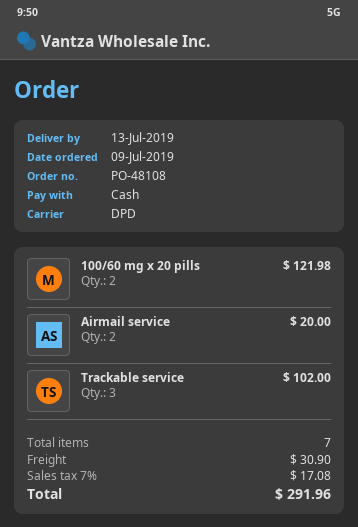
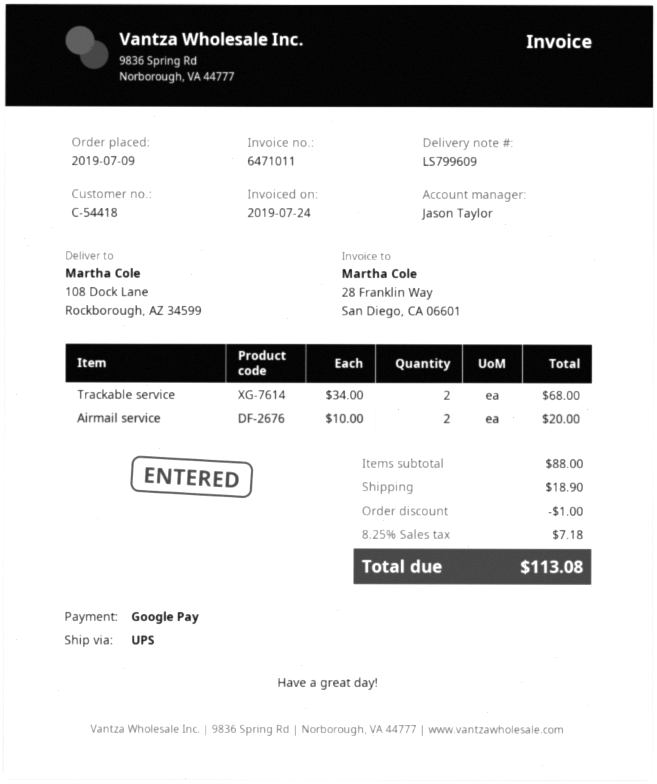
payment method: cash -> Google Pay
shipping method: DPD -> UPS
100/60 mg x 20 pills: 2 for 121.98 -> none
Trackable service: 3 for 102.00 -> 2 for 68.00
discount: none -> 1.00
shipping: 30.90 -> 18.90
tax: 7% = 17.08 -> 8.25% = 7.18
total: 291.96 -> 113.08

